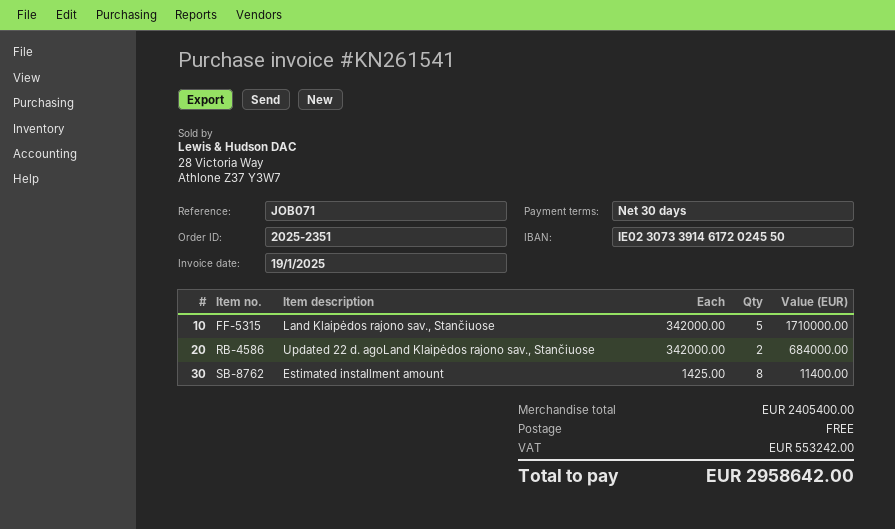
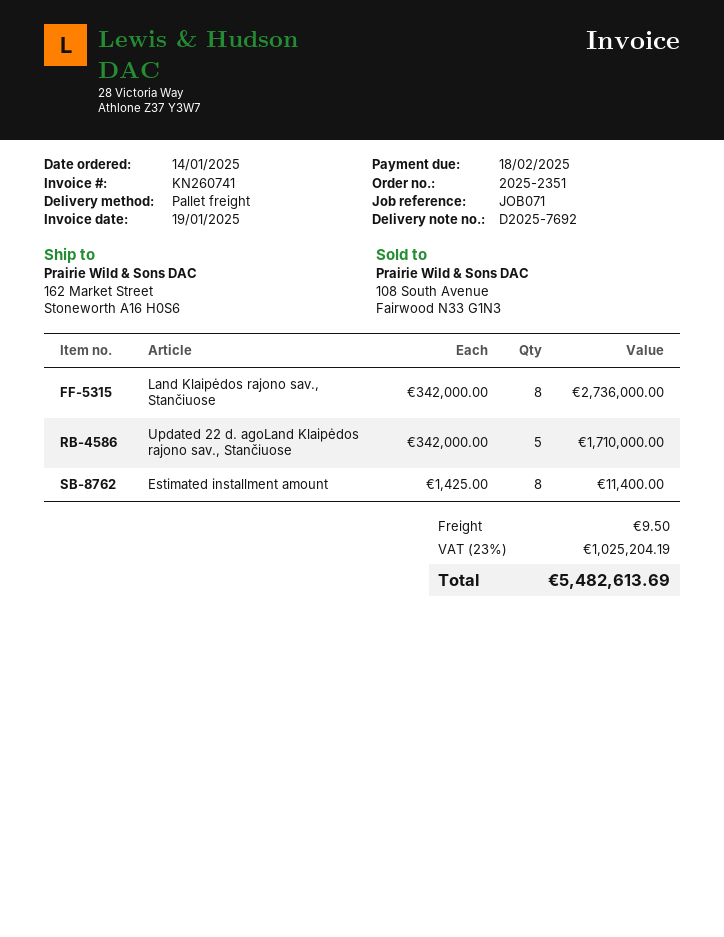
invoice number: KN261541 -> KN260741
Land Klaipėdos rajono sav., Stančiuose: 5 x 342000.00 = 1710000.00 -> 8 x 342000.00 = 2736000.00
Updated 22 d. agoLand Klaipėdos rajono sav., Stančiuose: 2 x 342000.00 = 684000.00 -> 5 x 342000.00 = 1710000.00
shipping: 0.00 -> 9.50
tax: 553242.00 -> 1025204.19
total: 2958642.00 -> 5482613.69

